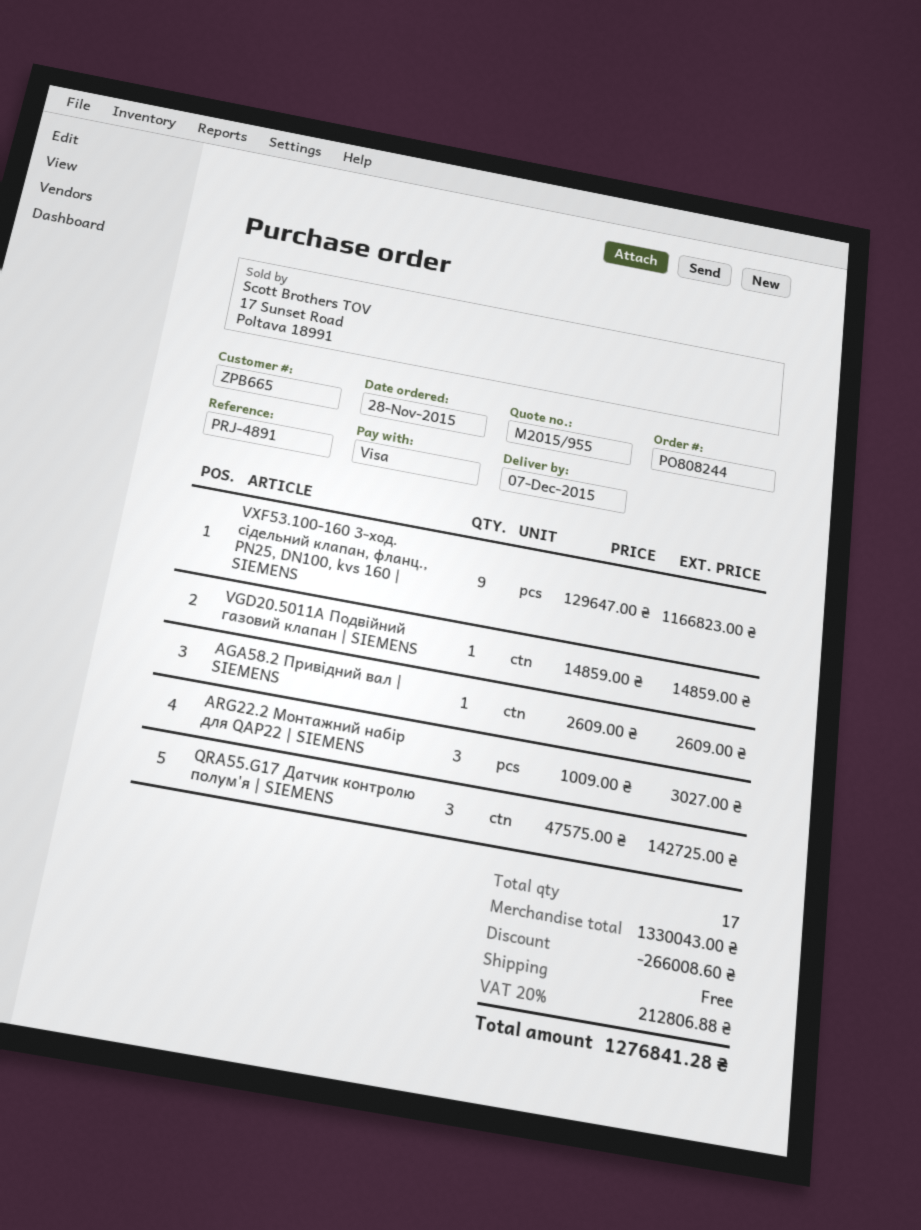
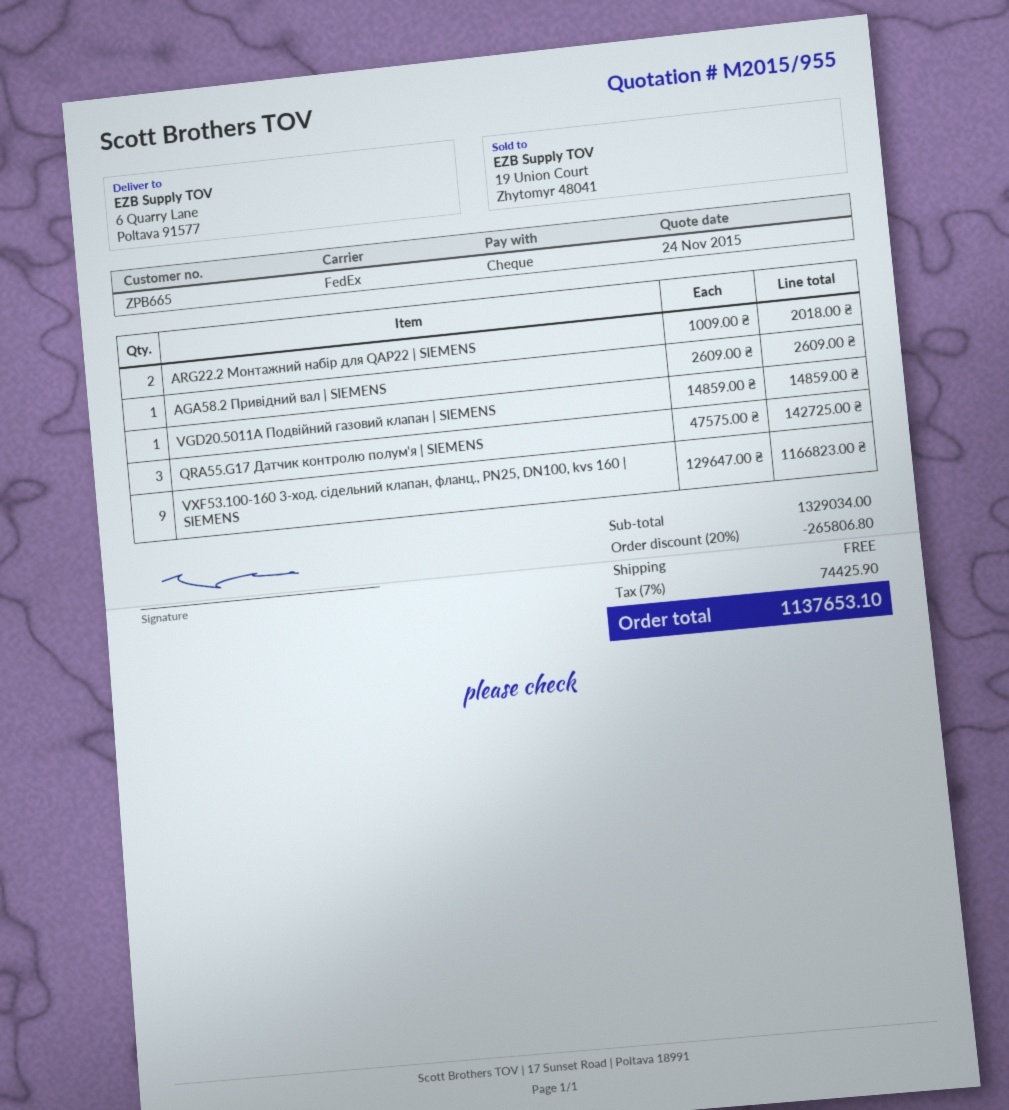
payment method: Visa -> cheque
ARG22.2 Монтажний набір для QAP22 | SIEMENS: 3 x 1009.00 = 3027.00 -> 2 x 1009.00 = 2018.00
subtotal: 1330043.00 -> 1329034.00
discount: 266008.60 -> 265806.80
tax: 20% = 212806.88 -> 7% = 74425.90
total: 1276841.28 -> 1137653.10

